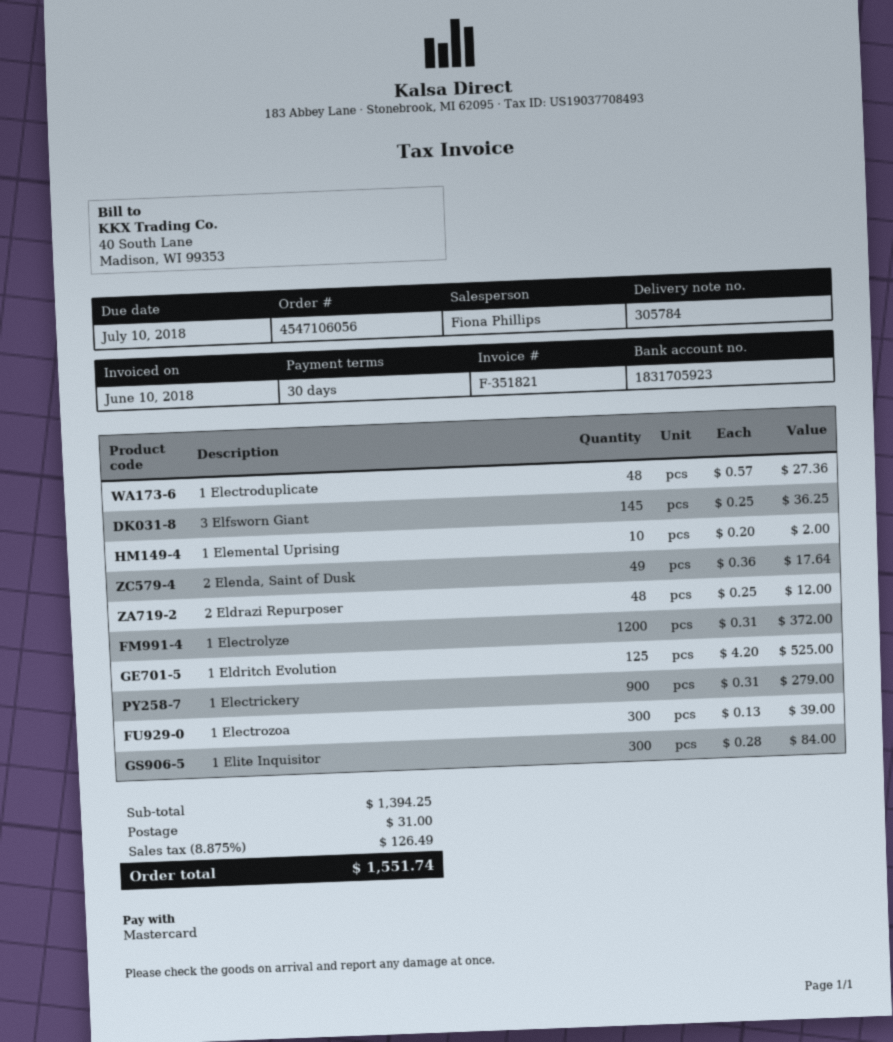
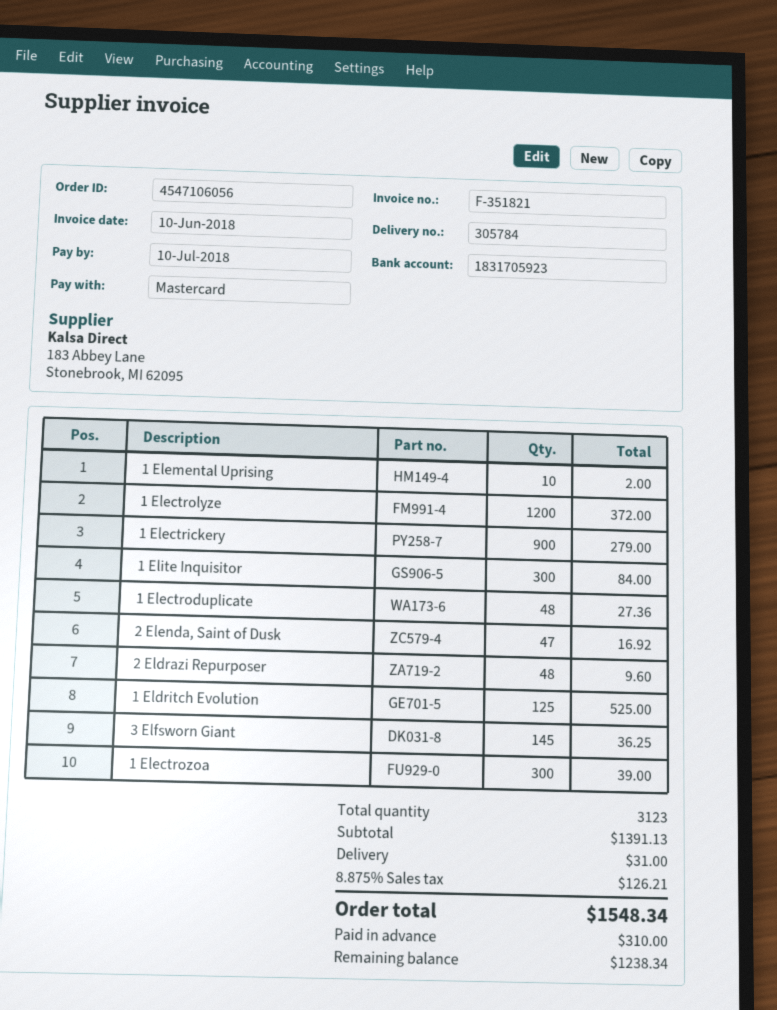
2 Elenda, Saint of Dusk: 49 for 17.64 -> 47 for 16.92
2 Eldrazi Repurposer: 48 for 12.00 -> 48 for 9.60
subtotal: 1394.25 -> 1391.13
tax: 8.875% = 126.49 -> 8.875% = 126.21
total: 1551.74 -> 1548.34

